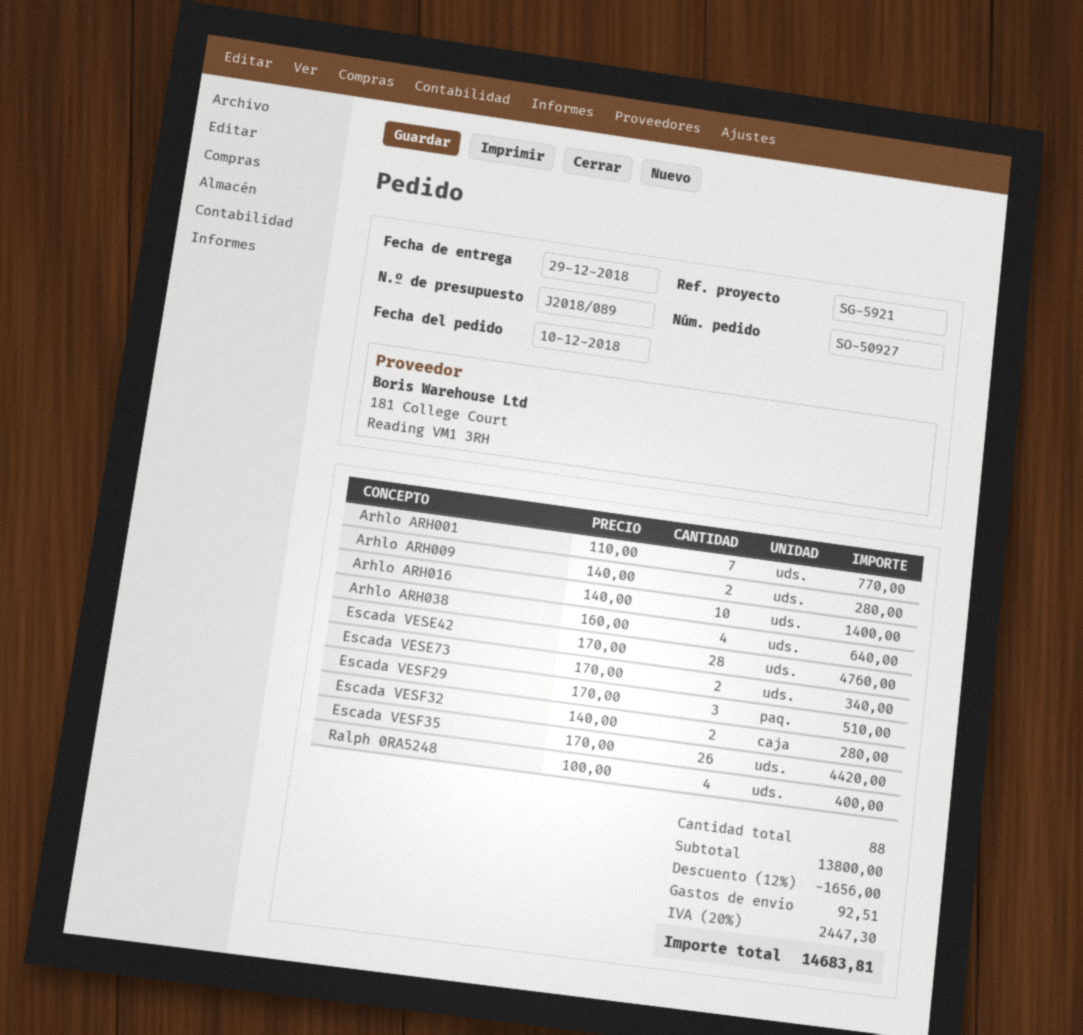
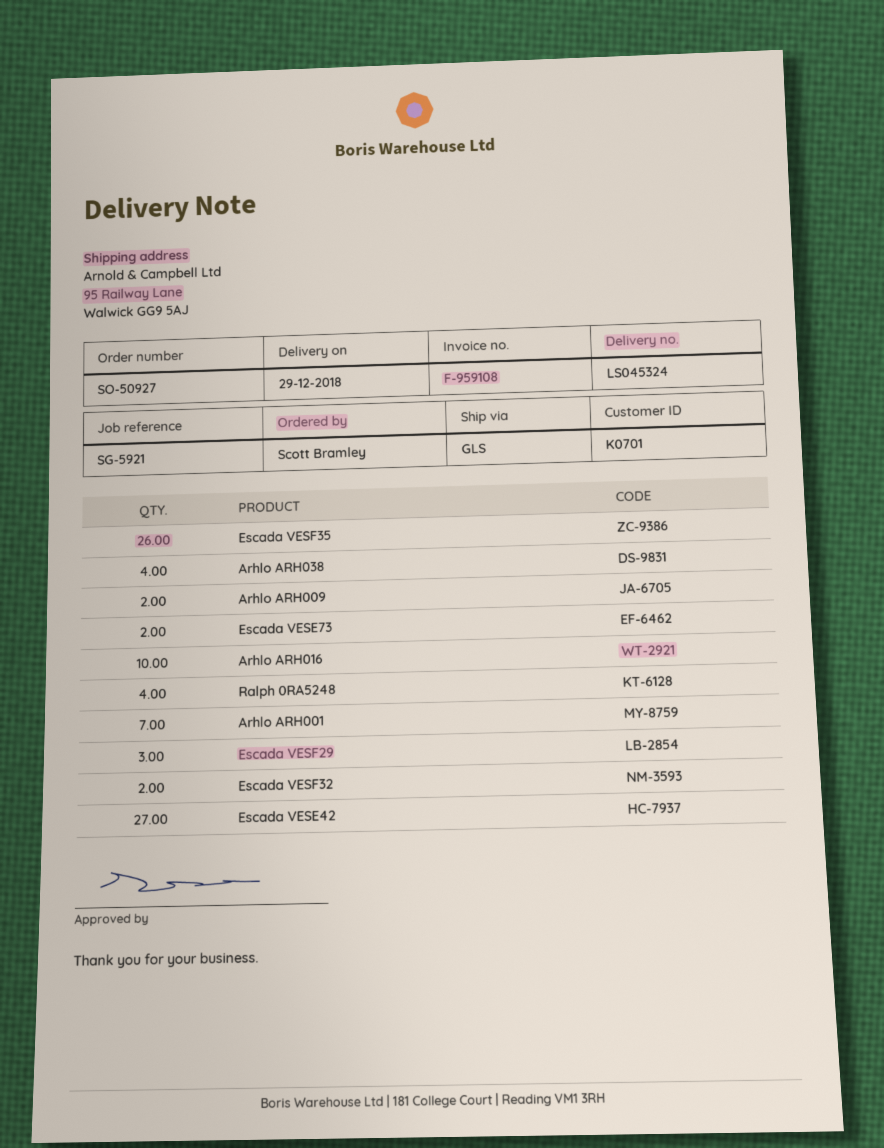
Escada VESE42: 28 -> 27

